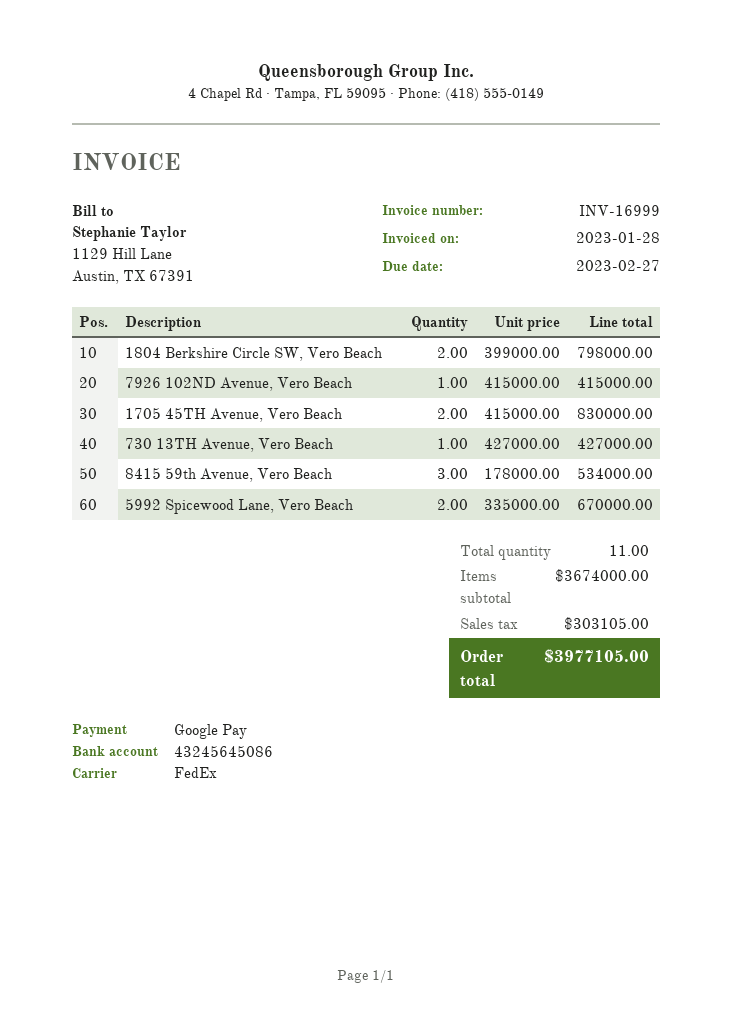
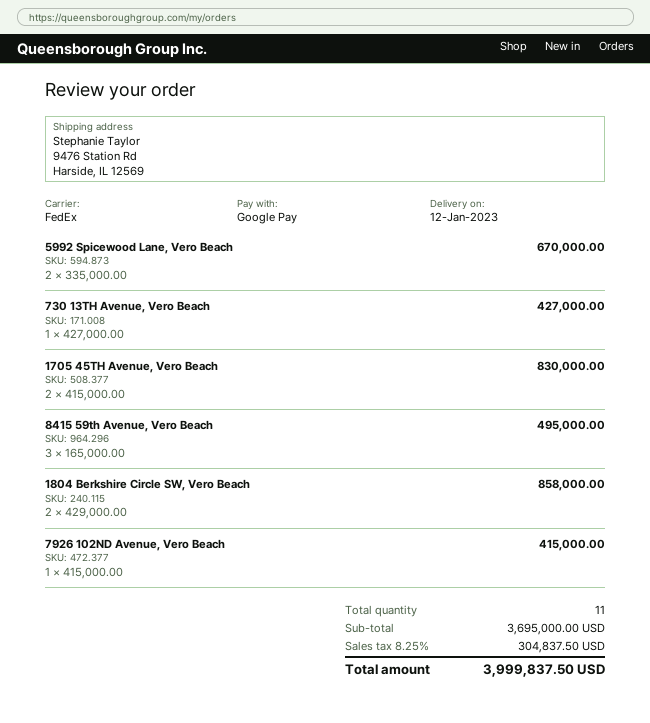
1804 Berkshire Circle SW, Vero Beach: 2 x 399000.00 = 798000.00 -> 2 x 429000.00 = 858000.00
8415 59th Avenue, Vero Beach: 3 x 178000.00 = 534000.00 -> 3 x 165000.00 = 495000.00
subtotal: 3674000.00 -> 3695000.00
tax: 303105.00 -> 304837.50
total: 3977105.00 -> 3999837.50

